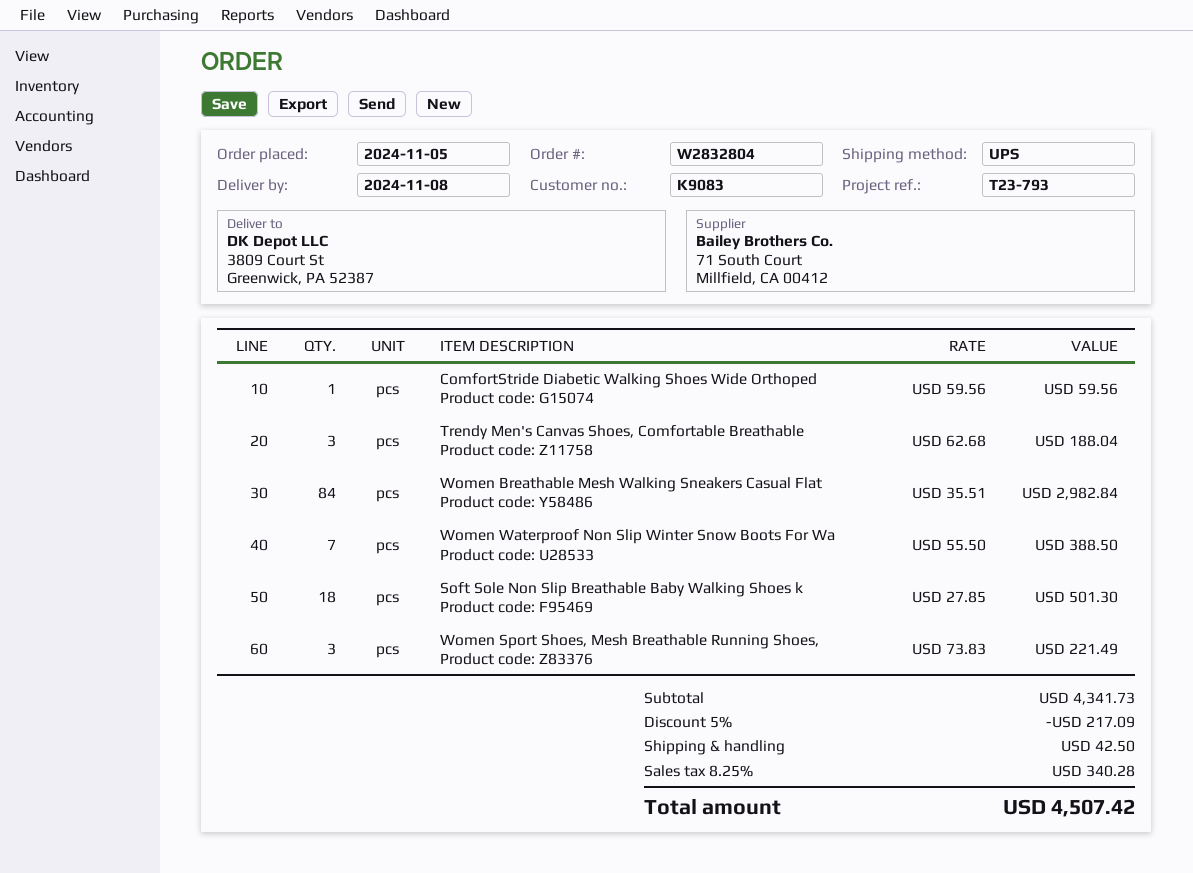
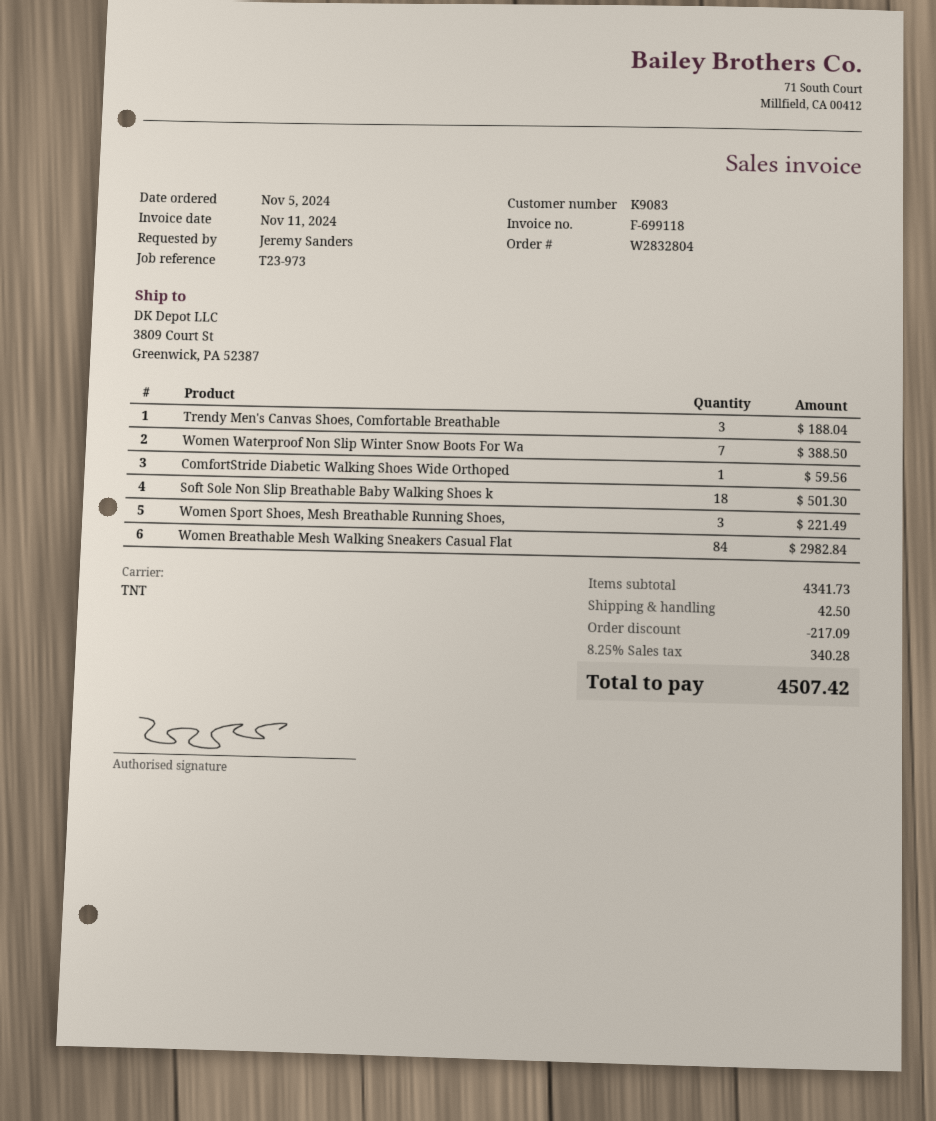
reference: T23-793 -> T23-973
shipping method: UPS -> TNT

